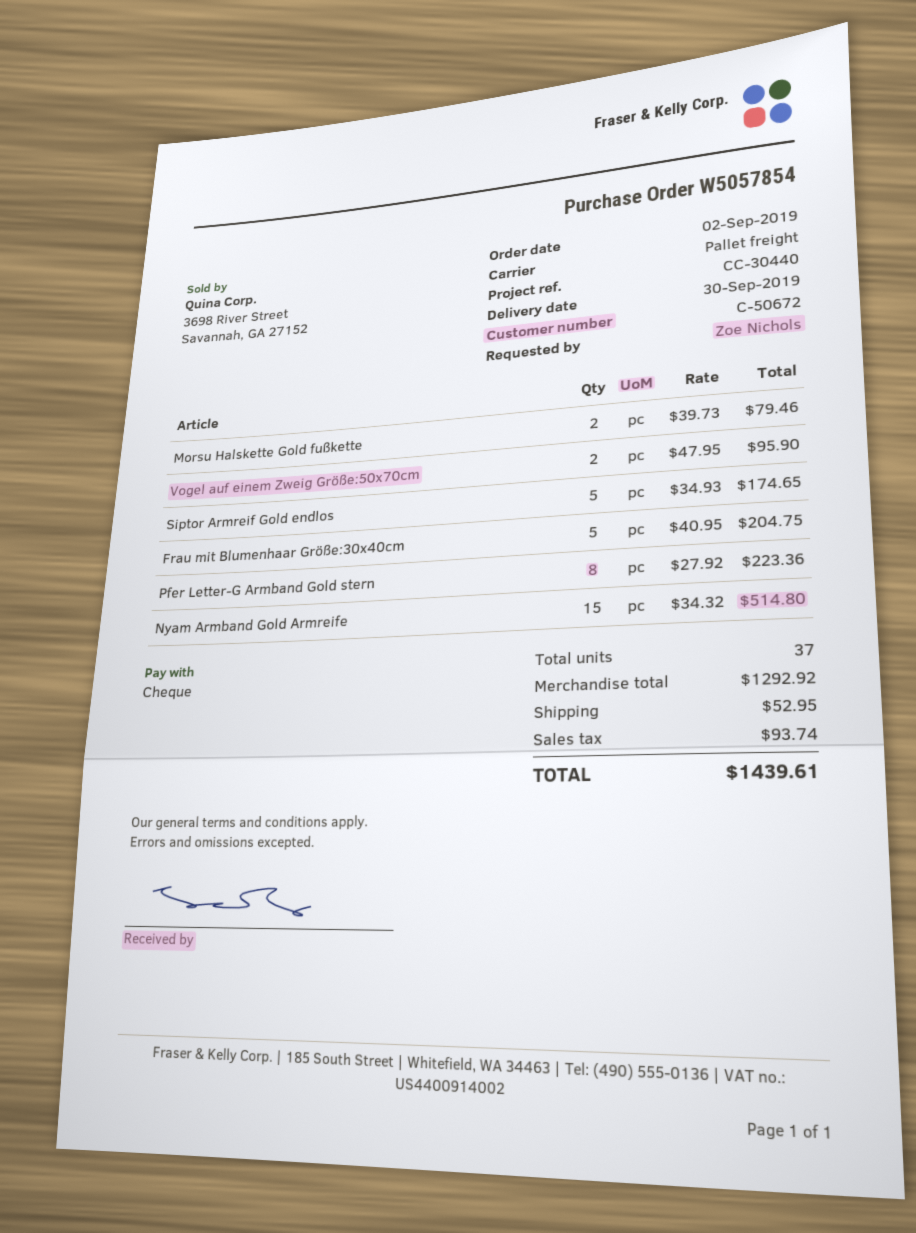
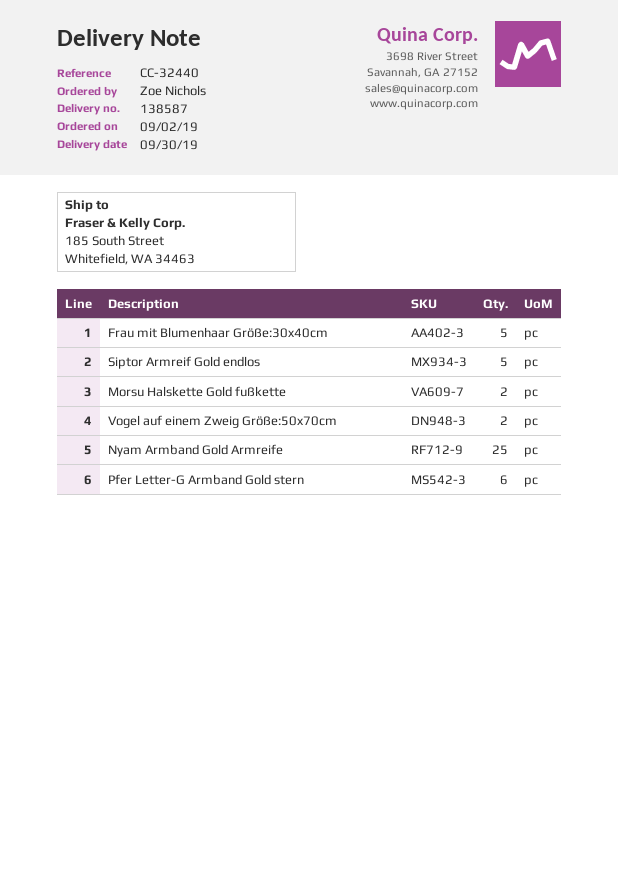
reference: CC-30440 -> CC-32440
Pfer Letter-G Armband Gold stern: 8 -> 6
Nyam Armband Gold Armreife: 15 -> 25

